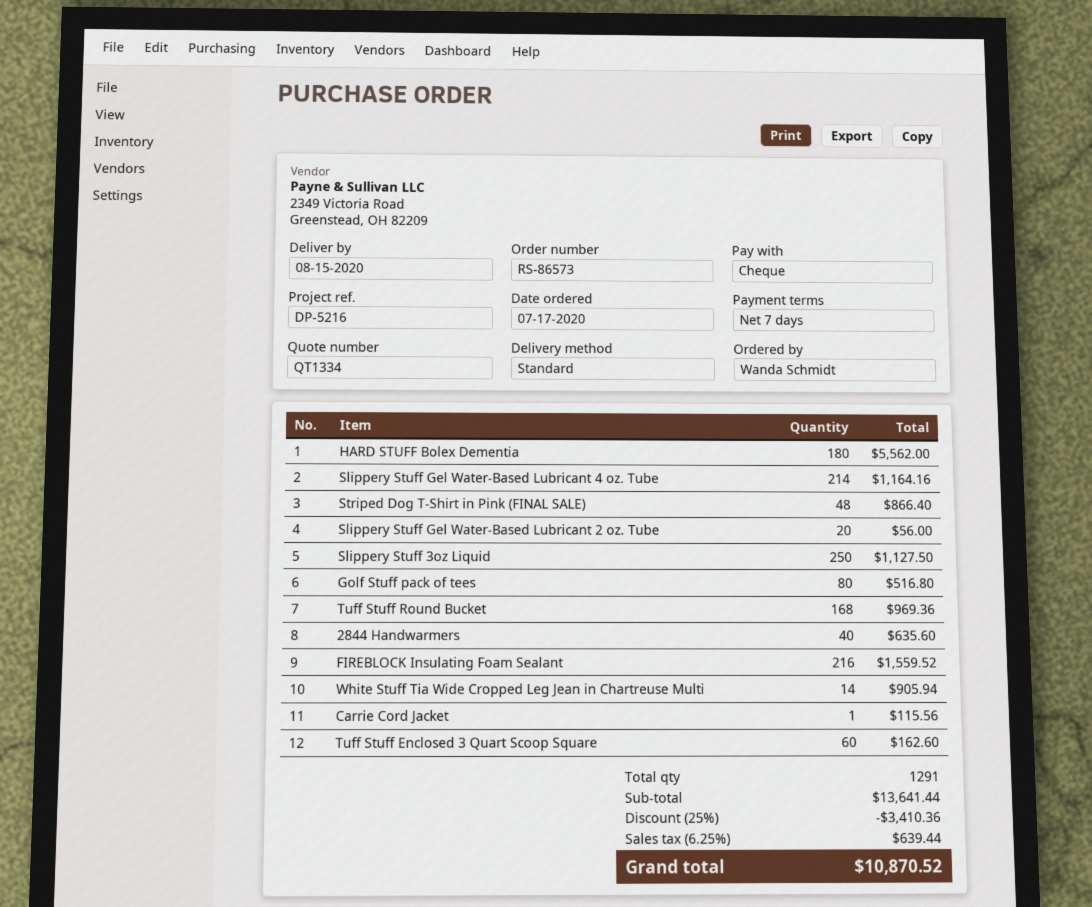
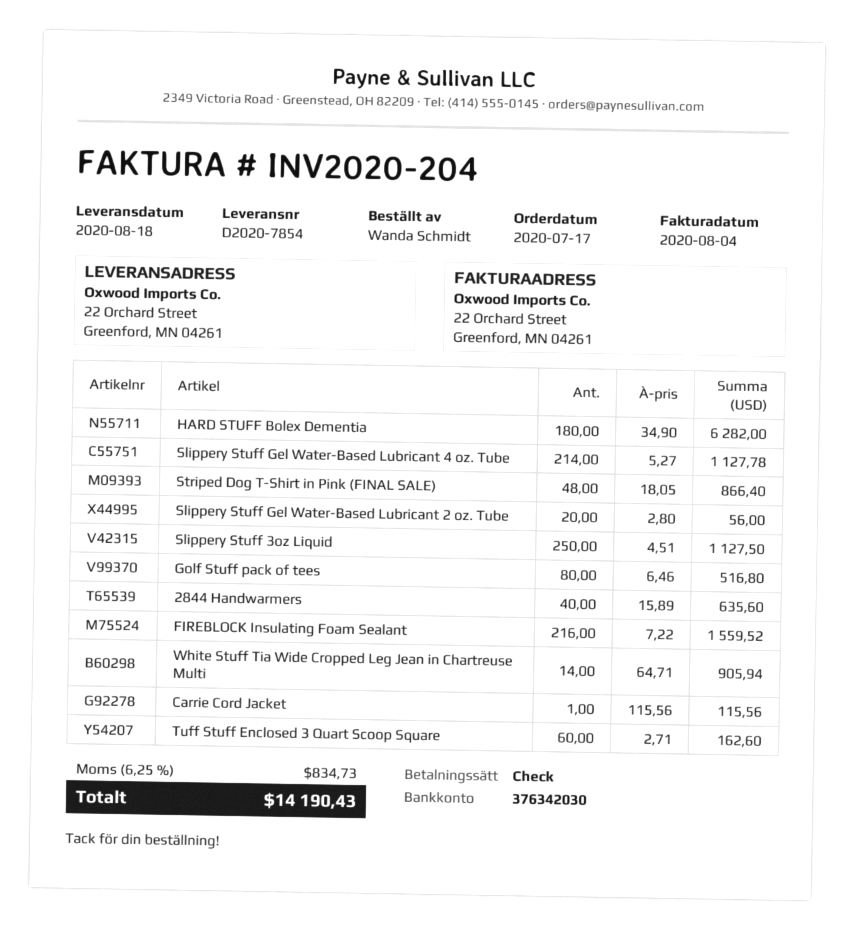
delivery date: 2020-08-15 -> 2020-08-18
HARD STUFF Bolex Dementia: 180 for 5562.00 -> 180 for 6282.00
Slippery Stuff Gel Water-Based Lubricant 4 oz. Tube: 214 for 1164.16 -> 214 for 1127.78
Tuff Stuff Round Bucket: 168 for 969.36 -> none
discount: 25% = 3410.36 -> none
tax: 6.25% = 639.44 -> 6.25% = 834.73
total: 10870.52 -> 14190.43

